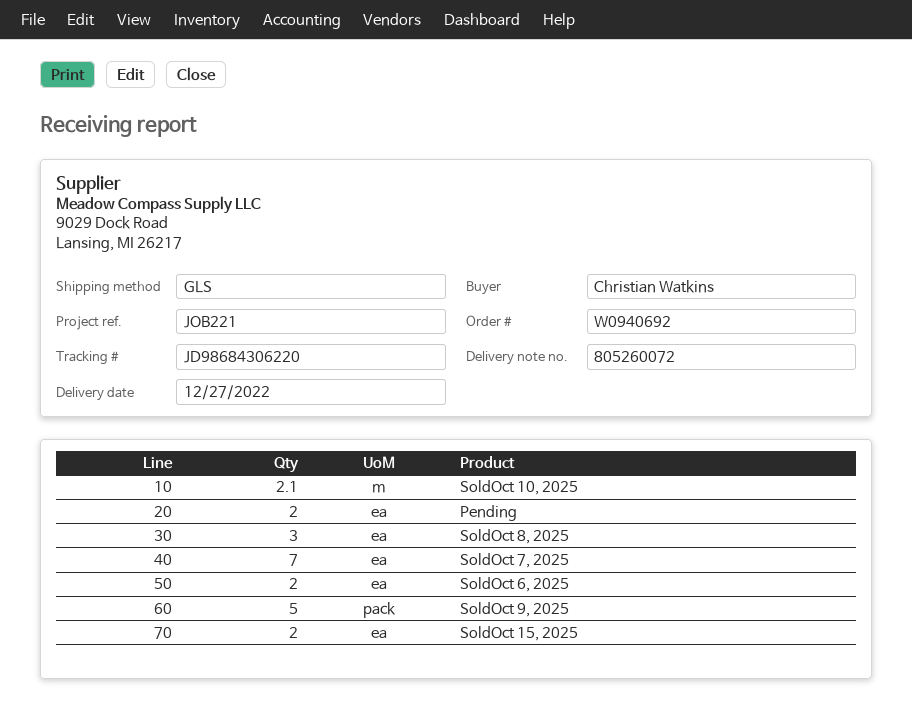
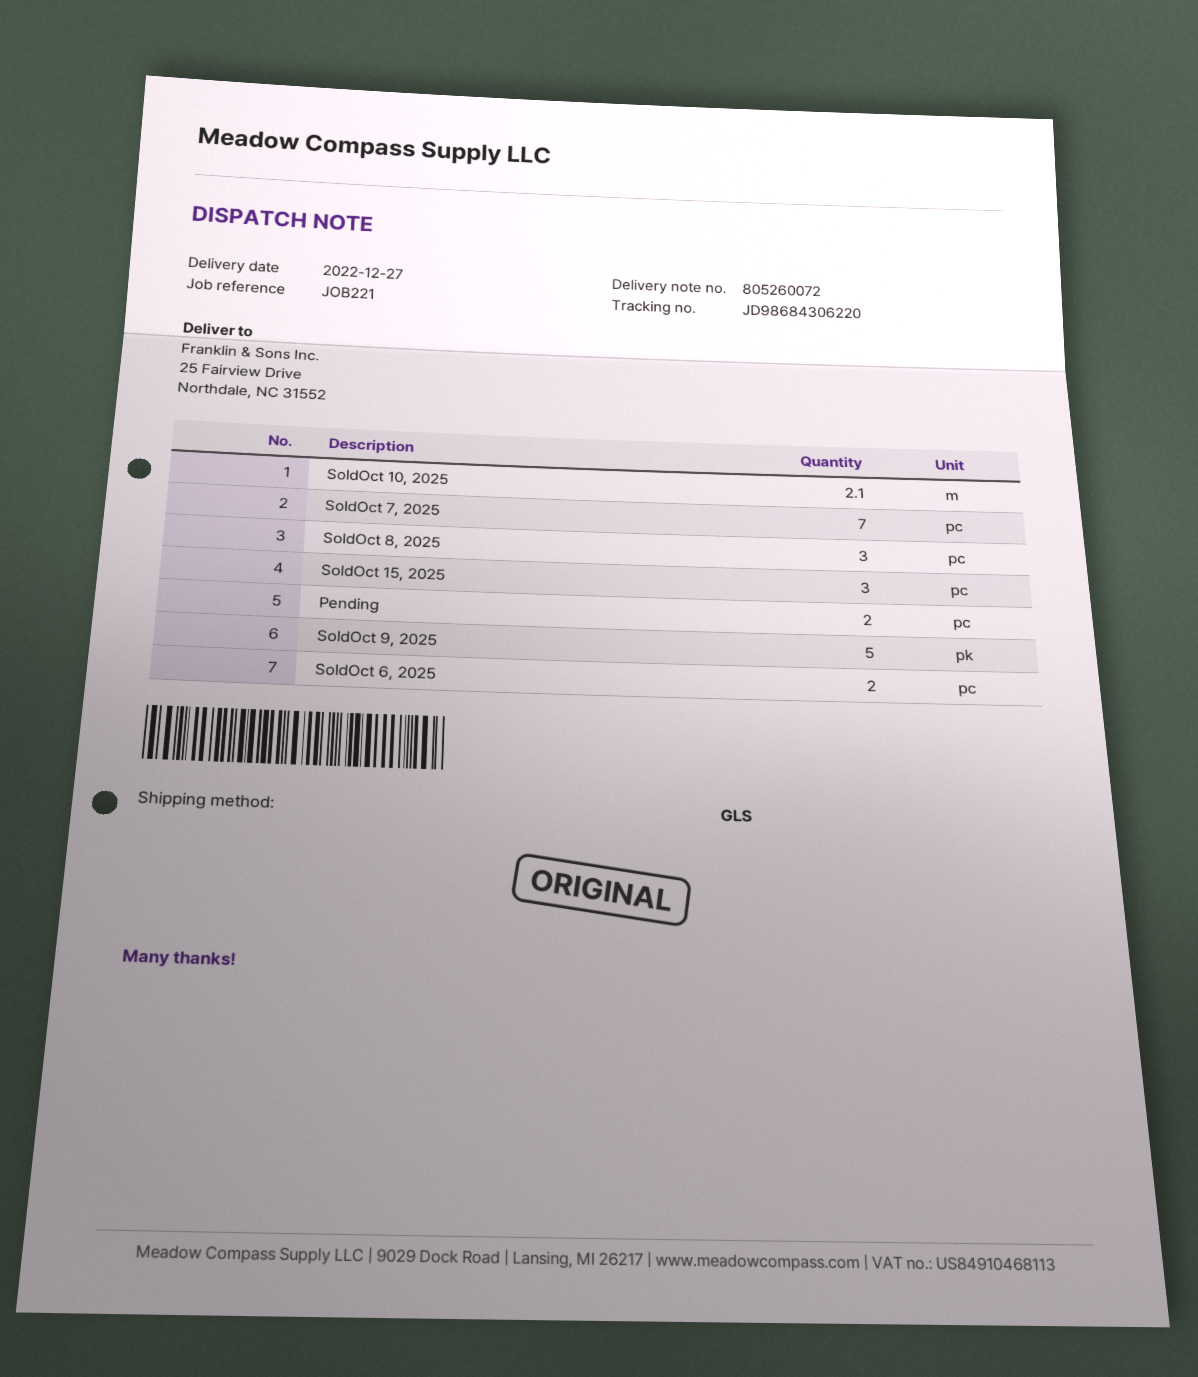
SoldOct 15, 2025: 2 -> 3

